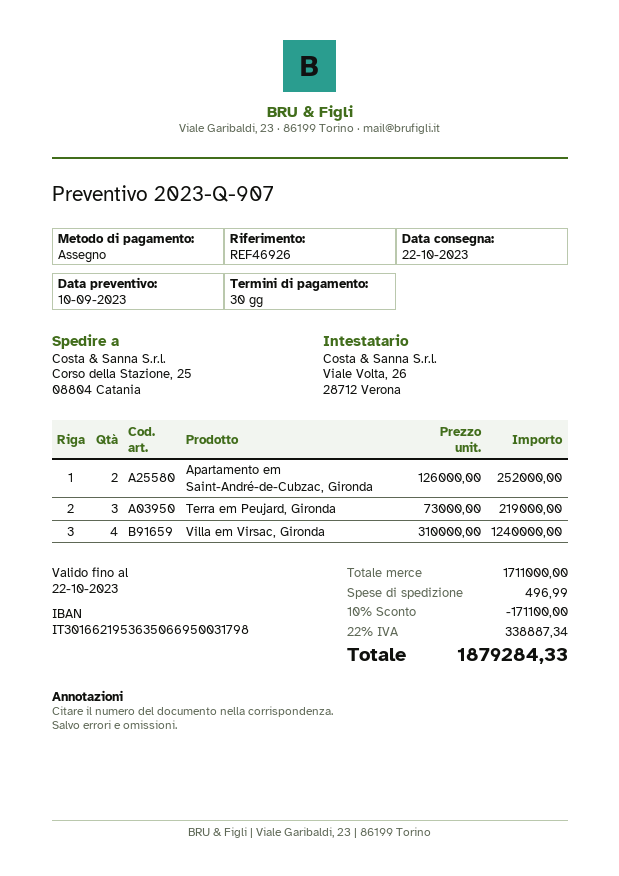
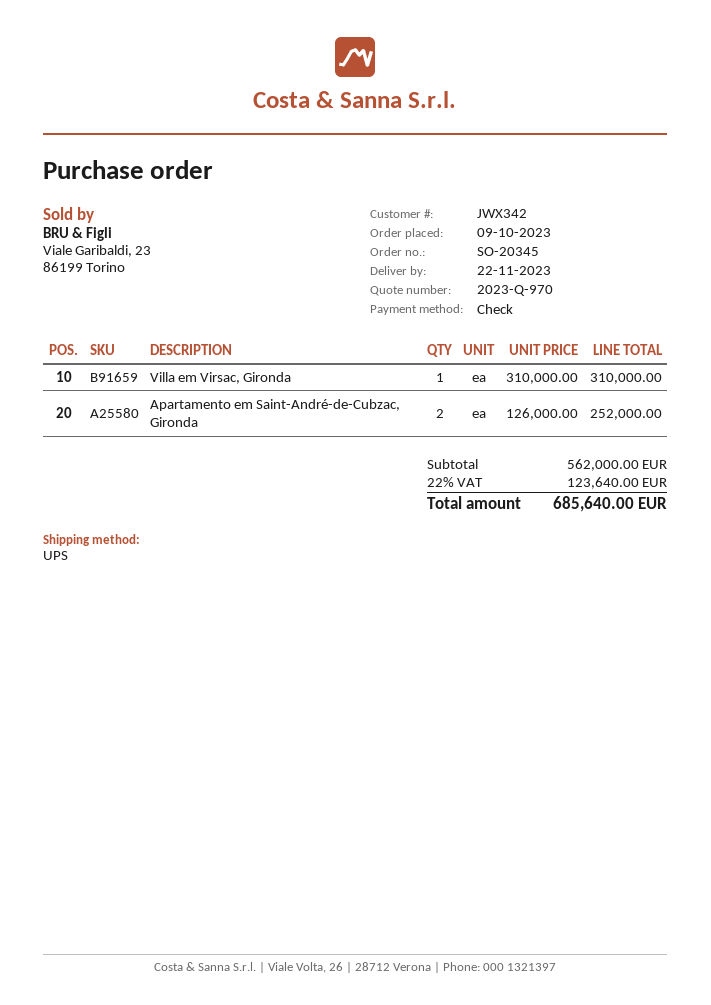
quote number: 2023-Q-907 -> 2023-Q-970
delivery date: 2023-10-22 -> 2023-11-22
Terra em Peujard, Gironda: 3 x 73000.00 = 219000.00 -> none
Villa em Virsac, Gironda: 4 x 310000.00 = 1240000.00 -> 1 x 310000.00 = 310000.00
subtotal: 1711000.00 -> 562000.00
discount: 10% = 171100.00 -> none
shipping: 496.99 -> none
tax: 22% = 338887.34 -> 22% = 123640.00
total: 1879284.33 -> 685640.00

